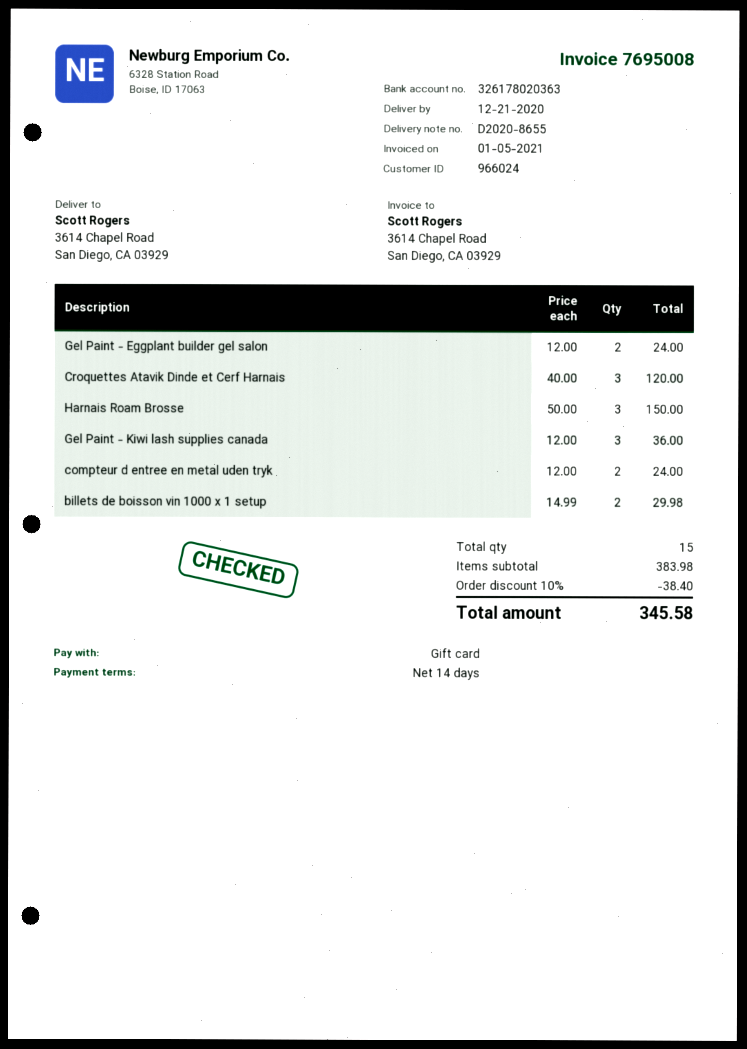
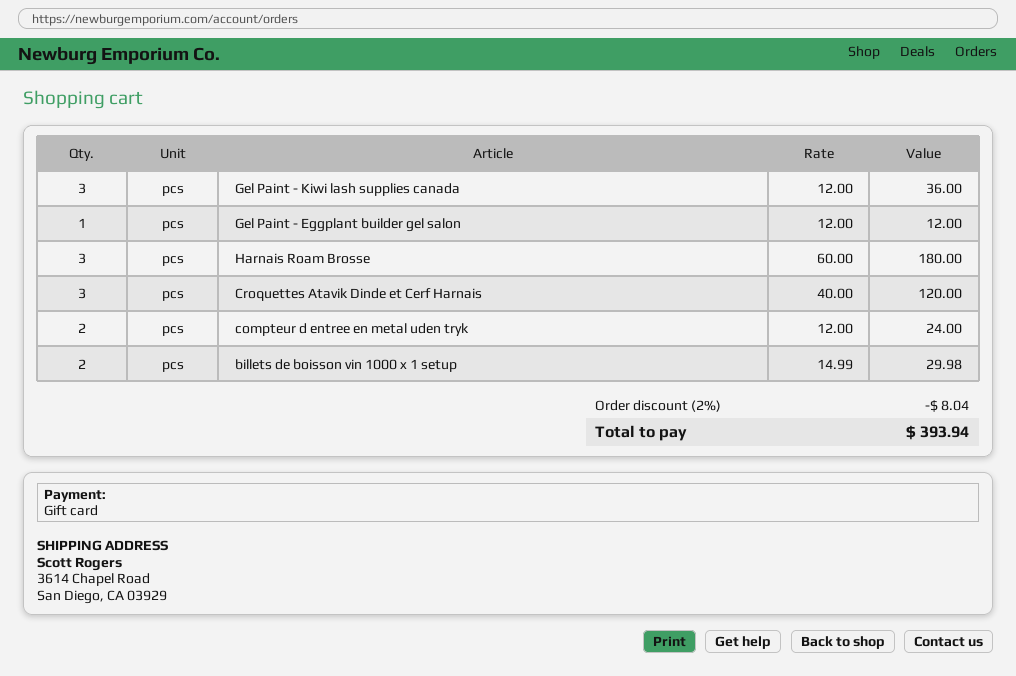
Gel Paint - Eggplant builder gel salon: 2 x 12.00 = 24.00 -> 1 x 12.00 = 12.00
Harnais Roam Brosse: 3 x 50.00 = 150.00 -> 3 x 60.00 = 180.00
discount: 10% = 38.40 -> 2% = 8.04
total: 345.58 -> 393.94

